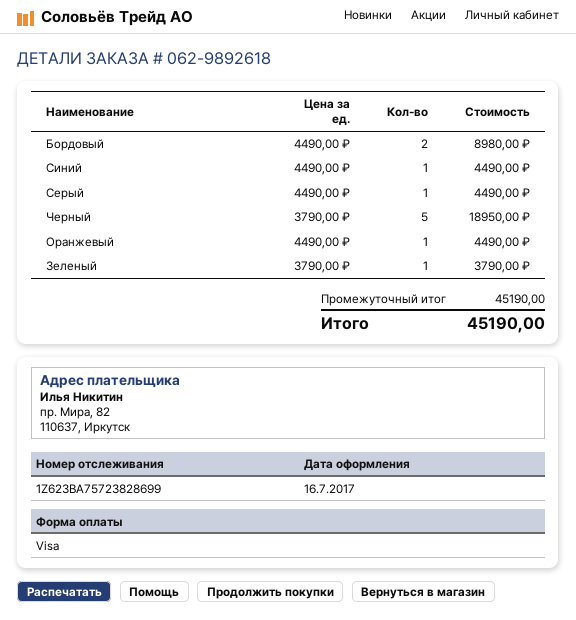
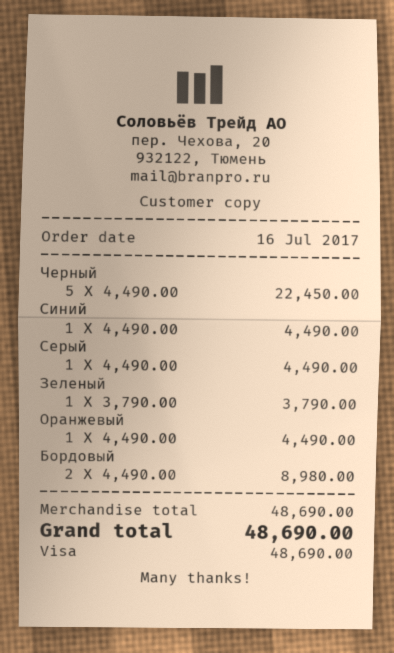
Черный: 5 x 3790.00 = 18950.00 -> 5 x 4490.00 = 22450.00
subtotal: 45190.00 -> 48690.00
total: 45190.00 -> 48690.00

